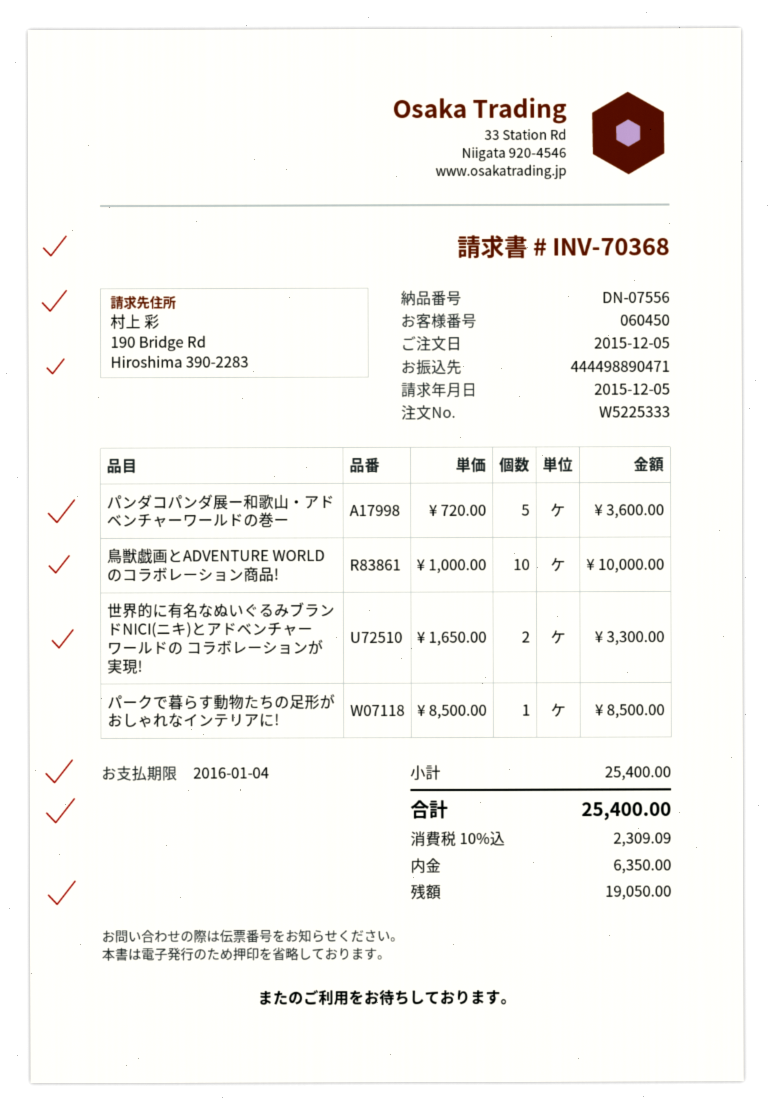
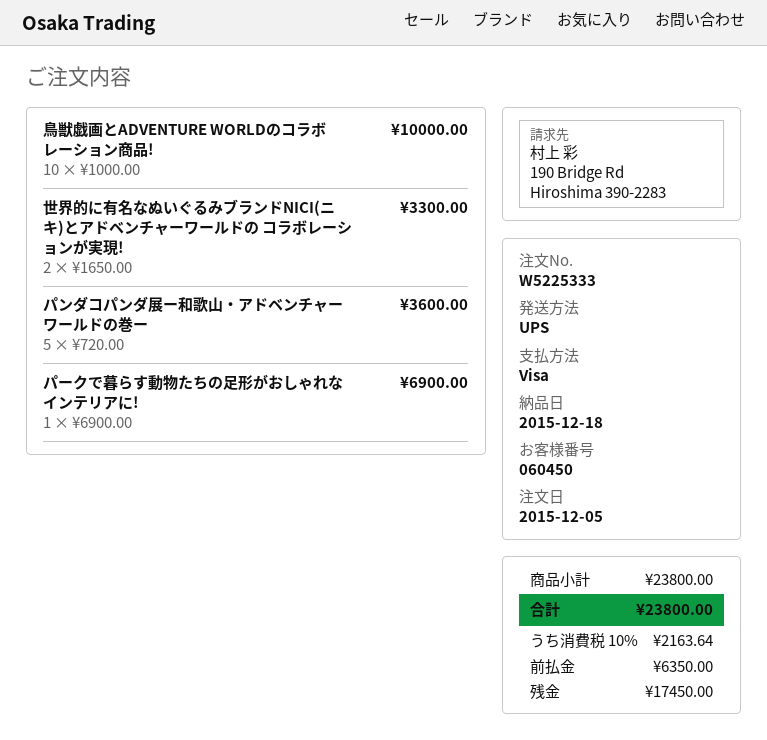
パークで暮らす動物たちの足形がおしゃれなインテリアに!: 1 x 8500.00 = 8500.00 -> 1 x 6900.00 = 6900.00
subtotal: 25400.00 -> 23800.00
tax: 10% = 2309.09 -> 10% = 2163.64
total: 25400.00 -> 23800.00
balance: 19050.00 -> 17450.00

